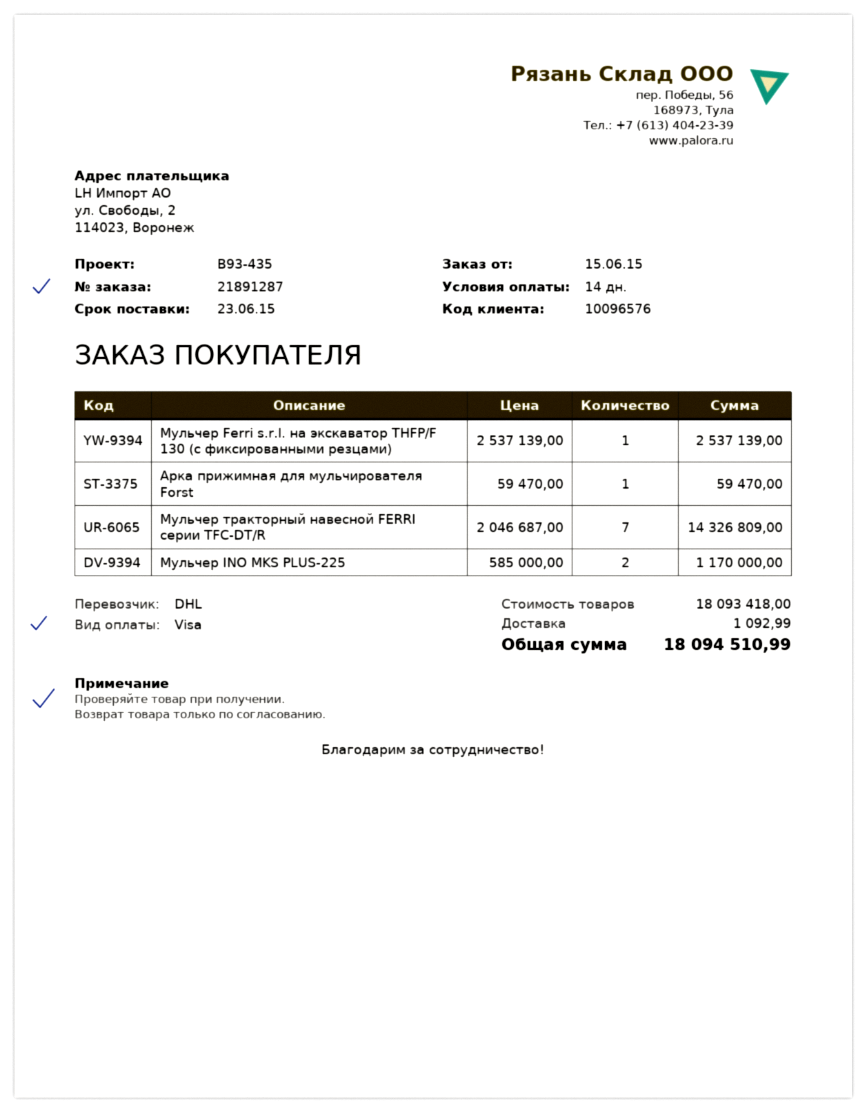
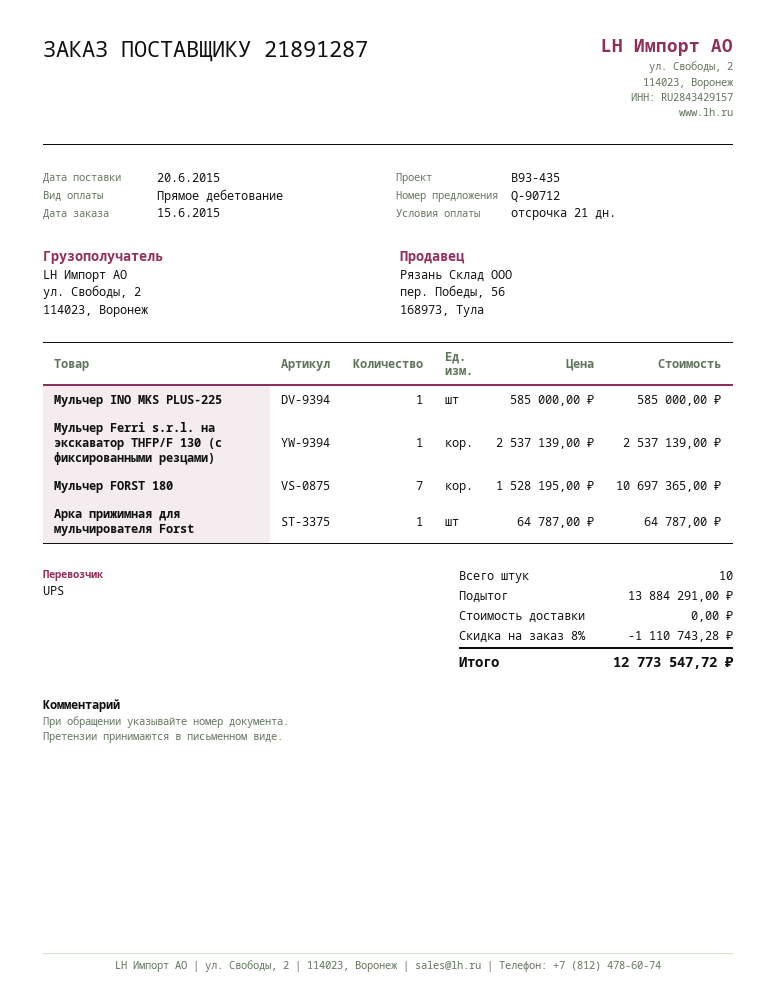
delivery date: 2015-06-23 -> 2015-06-20
payment terms: 14 days -> 21 days
payment method: Visa -> direct debit
shipping method: DHL -> UPS
Арка прижимная для мульчирователя Forst: 1 x 59470.00 = 59470.00 -> 1 x 64787.00 = 64787.00
Мульчер тракторный навесной FERRI серии TFC-DT/R: 7 x 2046687.00 = 14326809.00 -> none
Мульчер INO MKS PLUS-225: 2 x 585000.00 = 1170000.00 -> 1 x 585000.00 = 585000.00
Мульчер FORST 180: none -> 7 x 1528195.00 = 10697365.00
subtotal: 18093418.00 -> 13884291.00
discount: none -> 8% = 1110743.28
shipping: 1092.99 -> 0.00
total: 18094510.99 -> 12773547.72

